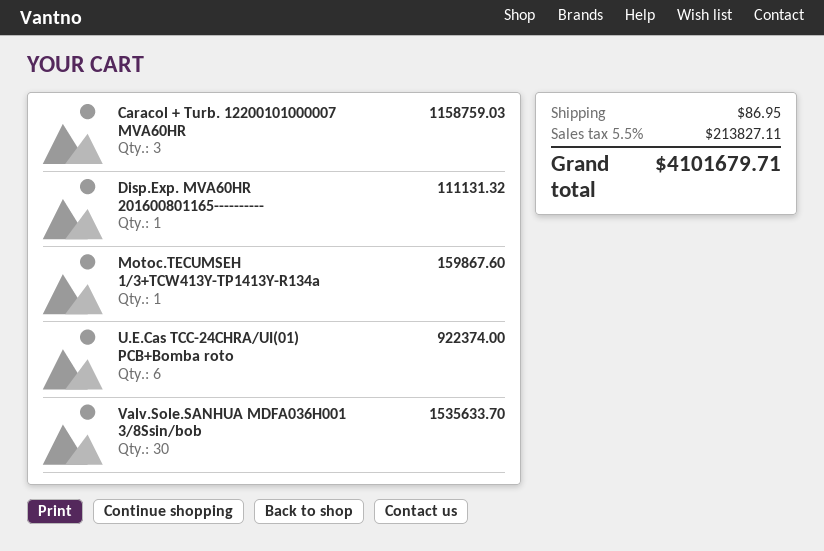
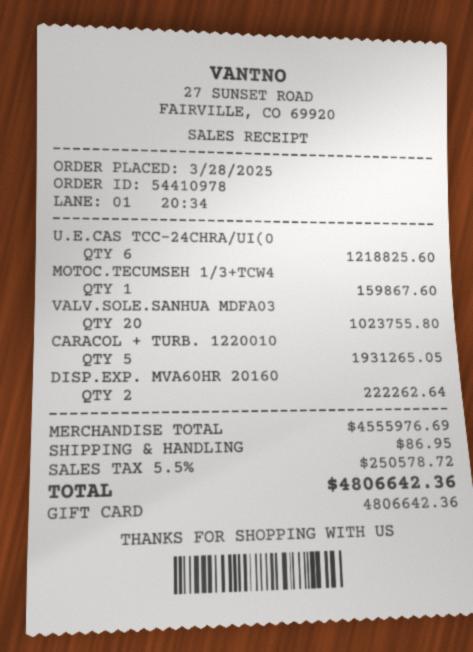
Caracol + Turb. 12200101000007 MVA60HR: 3 for 1158759.03 -> 5 for 1931265.05
Disp.Exp. MVA60HR 201600801165----------: 1 for 111131.32 -> 2 for 222262.64
U.E.Cas TCC-24CHRA/UI(01) PCB+Bomba roto: 6 for 922374.00 -> 6 for 1218825.60
Valv.Sole.SANHUA MDFA036H001 3/8Ssin/bob: 30 for 1535633.70 -> 20 for 1023755.80
tax: 5.5% = 213827.11 -> 5.5% = 250578.72
total: 4101679.71 -> 4806642.36

